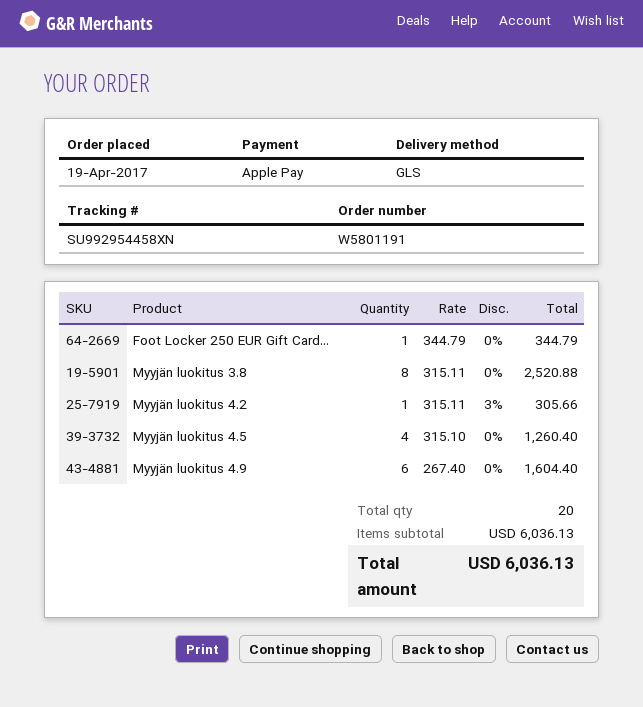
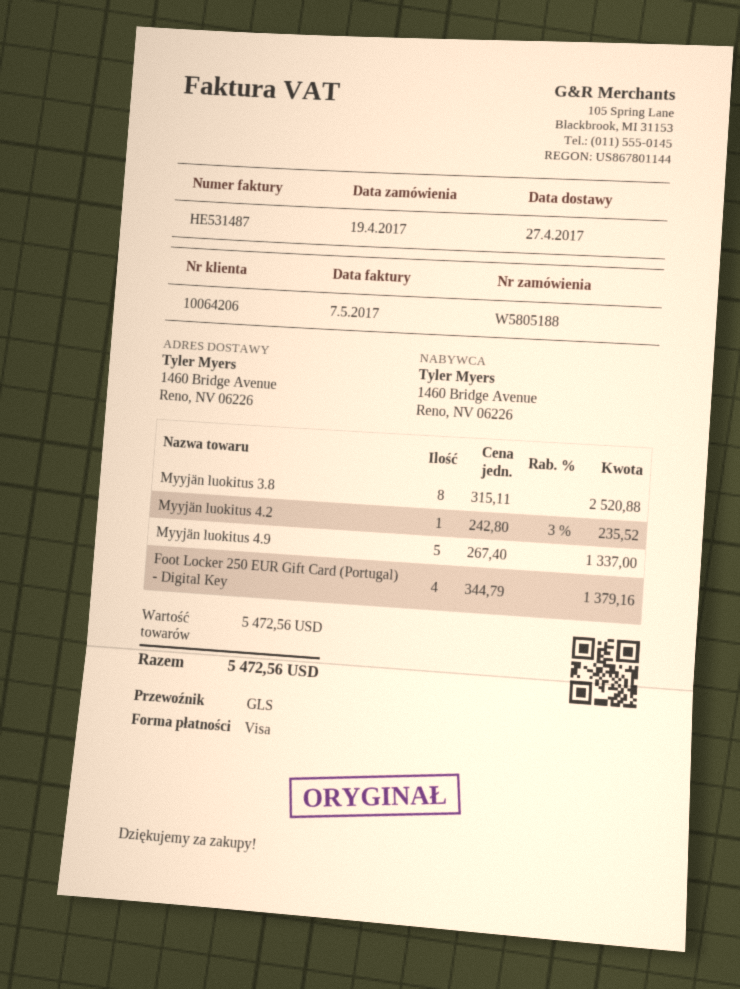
order number: W5801191 -> W5805188
payment method: Apple Pay -> Visa
Foot Locker 250 EUR Gift Card...: 1 x 344.79 = 344.79 -> 4 x 344.79 = 1379.16
Myyjän luokitus 4.2: 1 x 315.11 - 3% = 305.66 -> 1 x 242.80 - 3% = 235.52
Myyjän luokitus 4.5: 4 x 315.10 = 1260.40 -> none
Myyjän luokitus 4.9: 6 x 267.40 = 1604.40 -> 5 x 267.40 = 1337.00
subtotal: 6036.13 -> 5472.56
total: 6036.13 -> 5472.56

